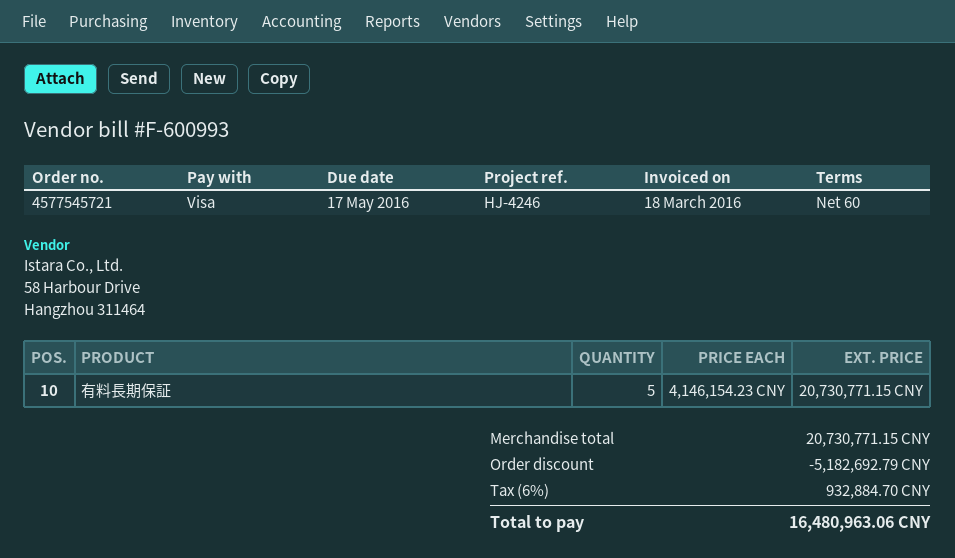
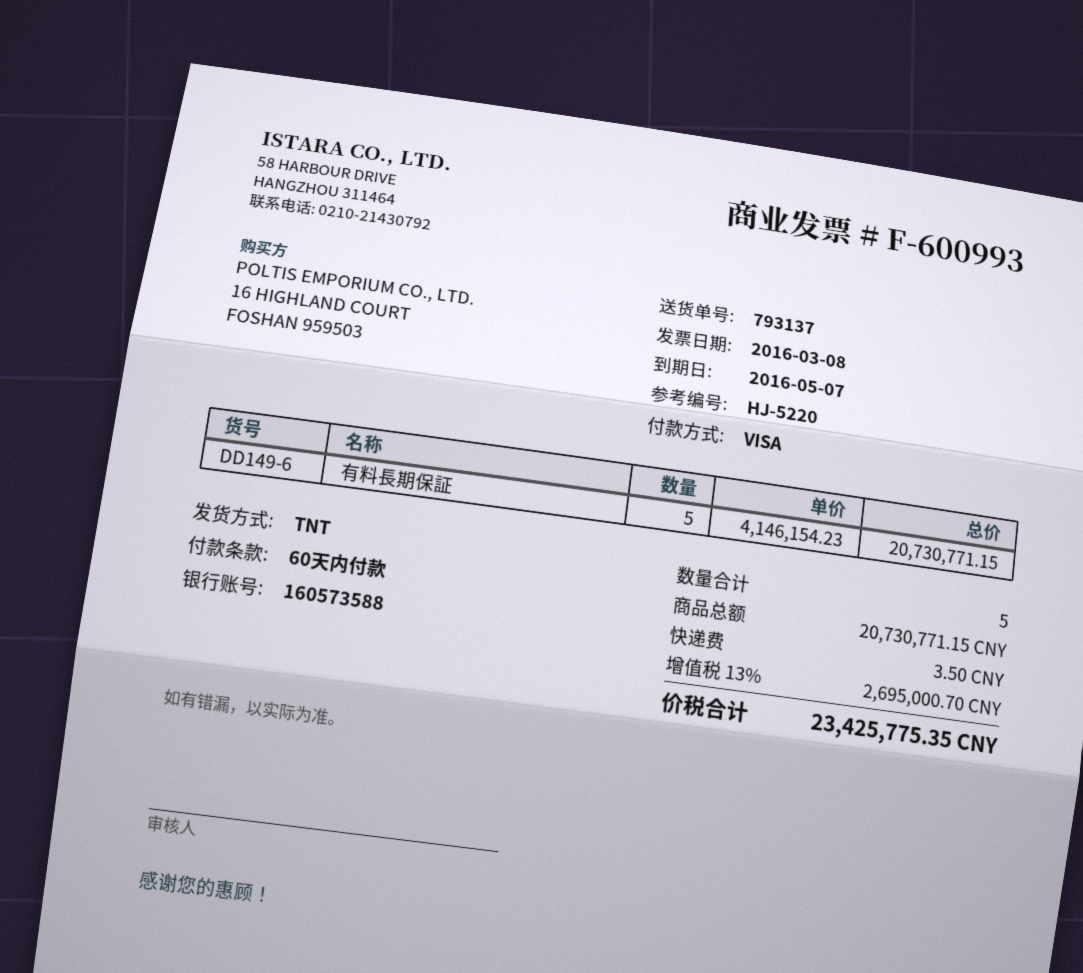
invoice date: 2016-03-18 -> 2016-03-08
due date: 2016-05-17 -> 2016-05-07
reference: HJ-4246 -> HJ-5220
discount: 5182692.79 -> none
shipping: none -> 3.50
tax: 6% = 932884.70 -> 13% = 2695000.70
total: 16480963.06 -> 23425775.35

